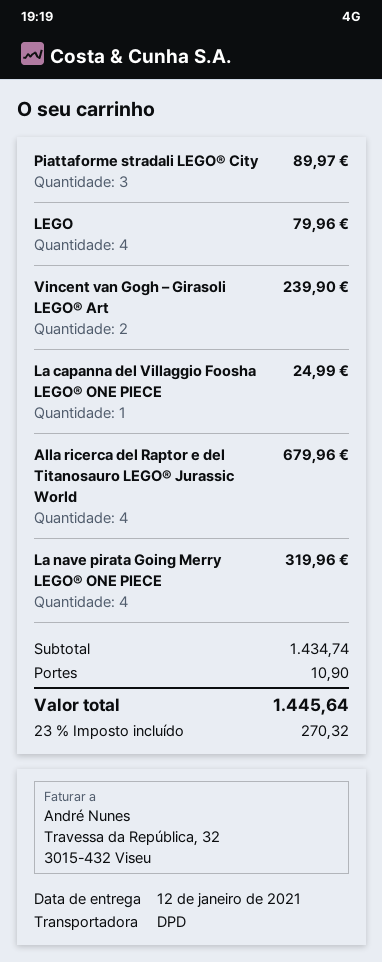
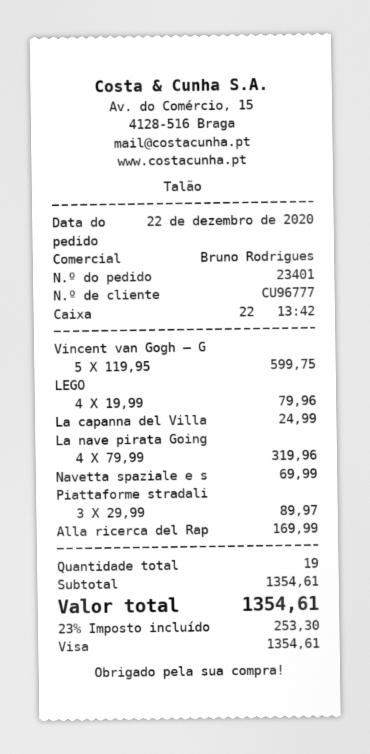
Vincent van Gogh – Girasoli LEGO® Art: 2 for 239.90 -> 5 for 599.75
Alla ricerca del Raptor e del Titanosauro LEGO® Jurassic World: 4 for 679.96 -> 1 for 169.99
Navetta spaziale e s: none -> 1 for 69.99
subtotal: 1434.74 -> 1354.61
shipping: 10.90 -> none
tax: 23% = 270.32 -> 23% = 253.30
total: 1445.64 -> 1354.61

